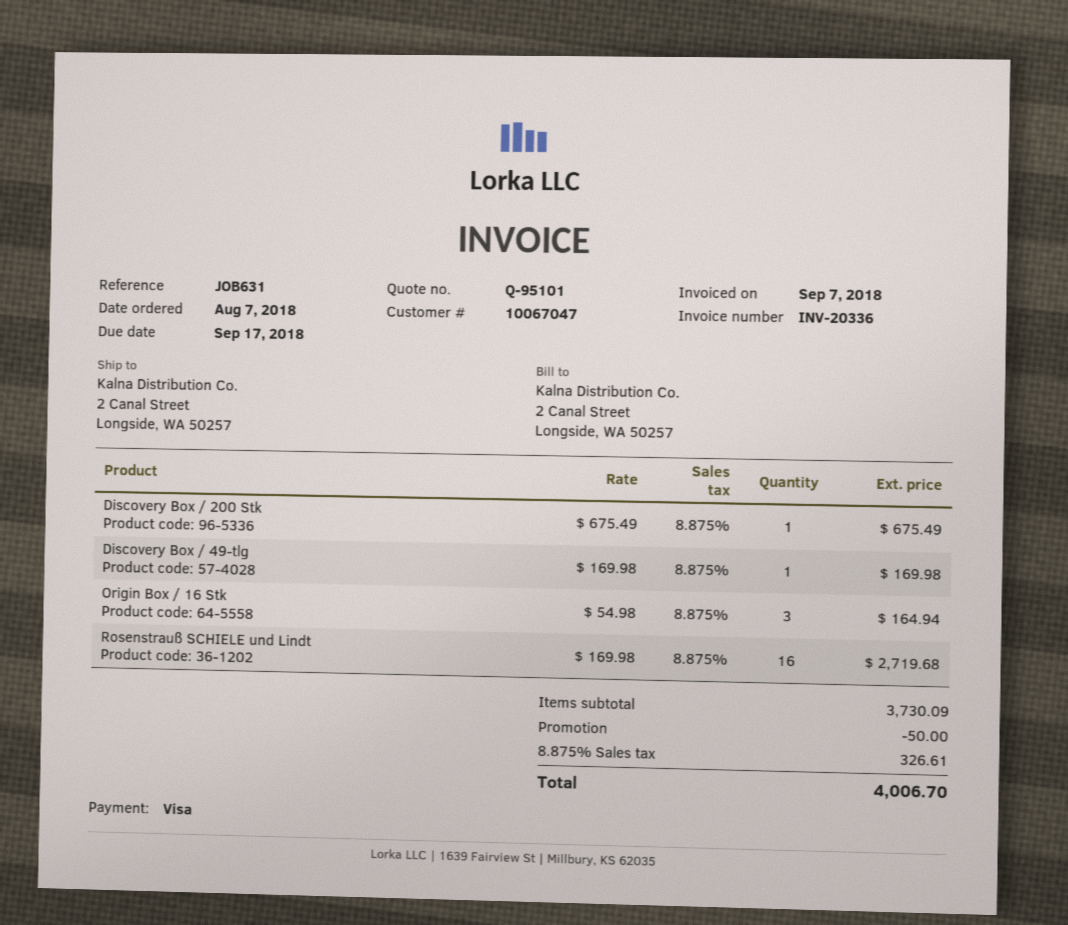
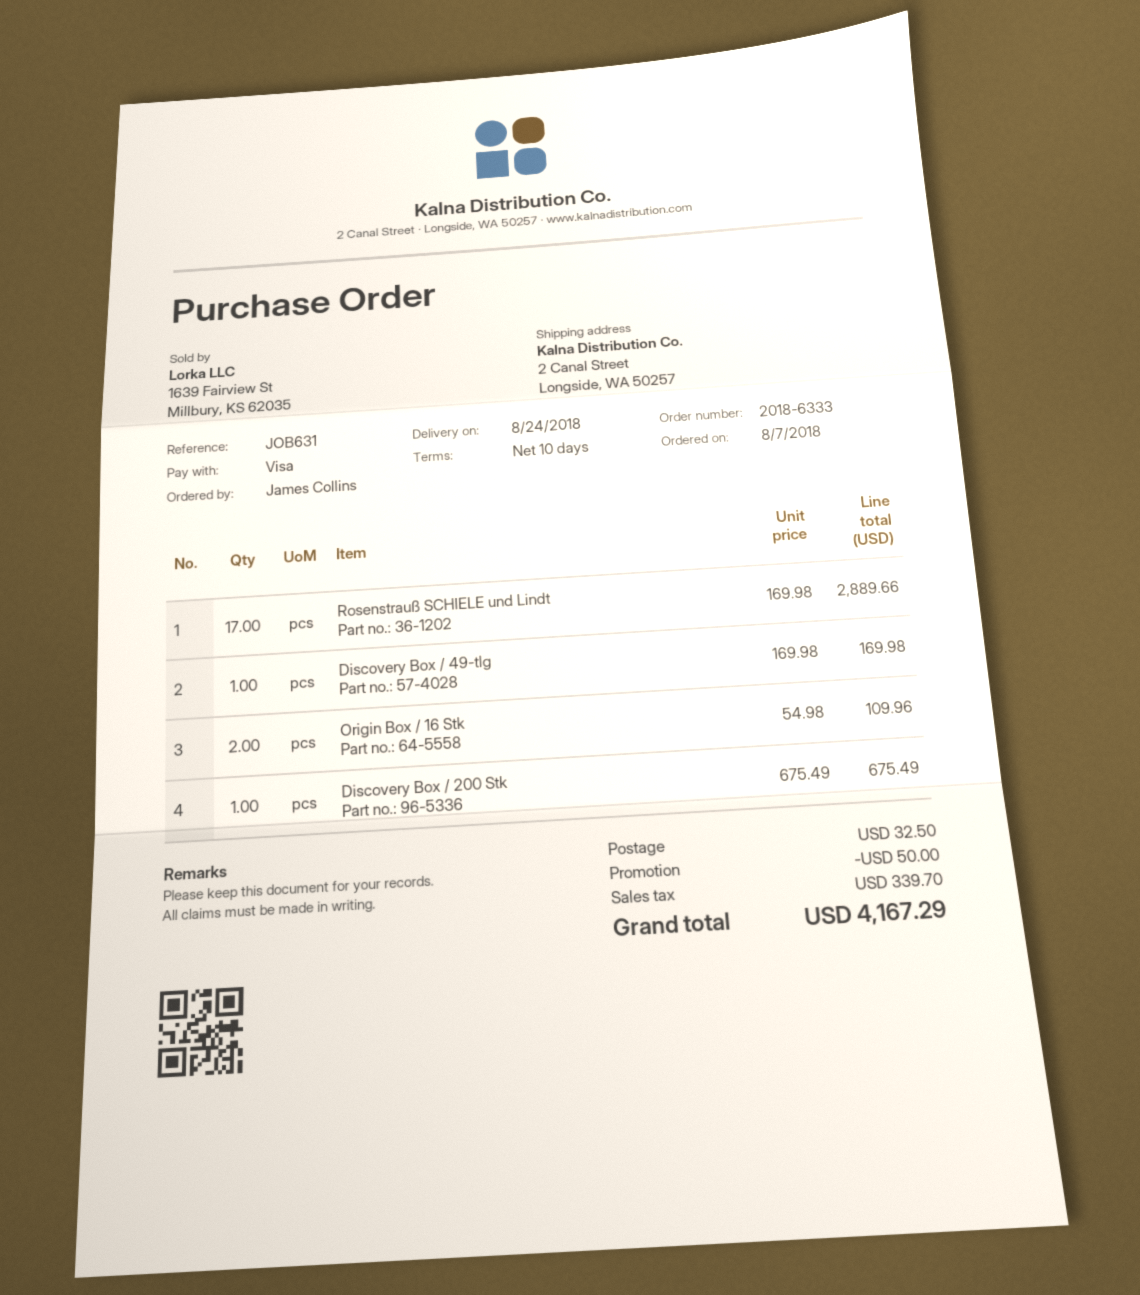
Origin Box / 16 Stk: 3 x 54.98 = 164.94 -> 2 x 54.98 = 109.96
Rosenstrauß SCHIELE und Lindt: 16 x 169.98 = 2719.68 -> 17 x 169.98 = 2889.66
shipping: none -> 32.50
tax: 326.61 -> 339.70
total: 4006.70 -> 4167.29

